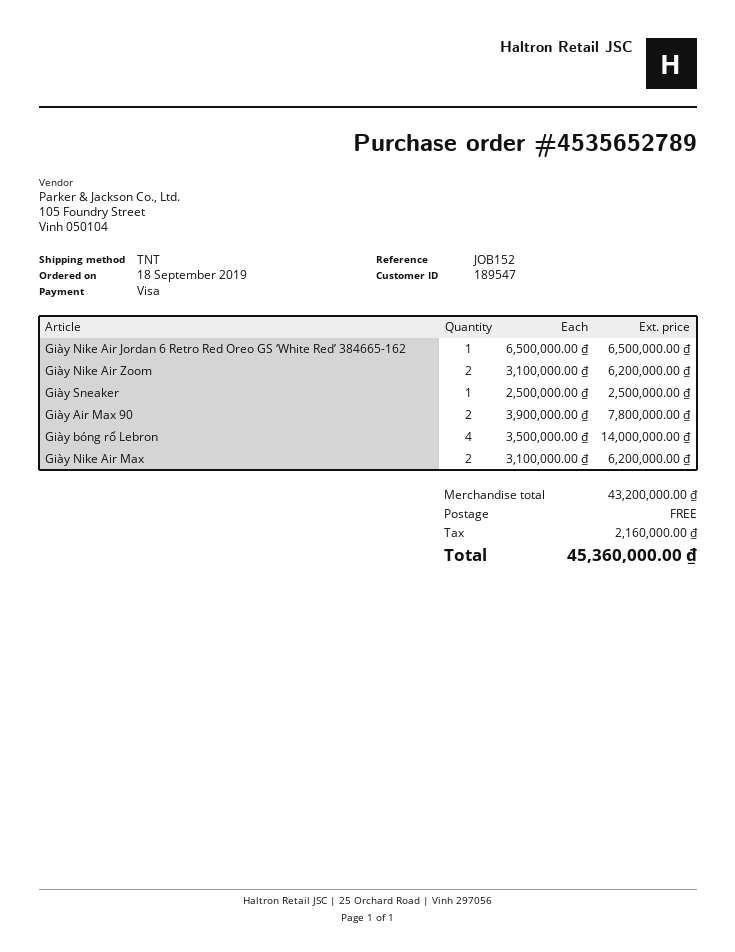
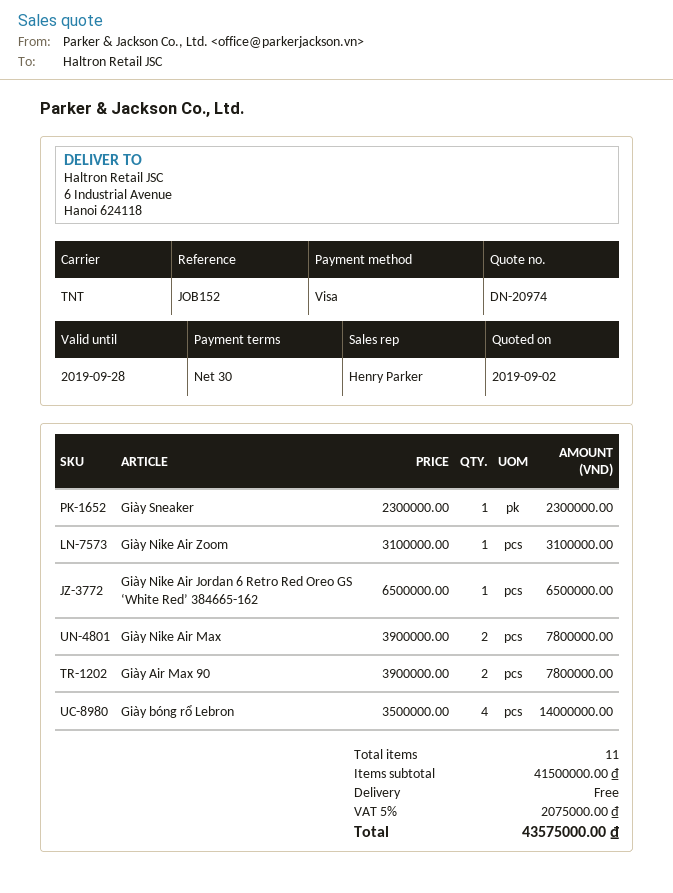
Giày Nike Air Zoom: 2 x 3100000.00 = 6200000.00 -> 1 x 3100000.00 = 3100000.00
Giày Sneaker: 1 x 2500000.00 = 2500000.00 -> 1 x 2300000.00 = 2300000.00
Giày Nike Air Max: 2 x 3100000.00 = 6200000.00 -> 2 x 3900000.00 = 7800000.00
subtotal: 43200000.00 -> 41500000.00
tax: 2160000.00 -> 2075000.00
total: 45360000.00 -> 43575000.00

